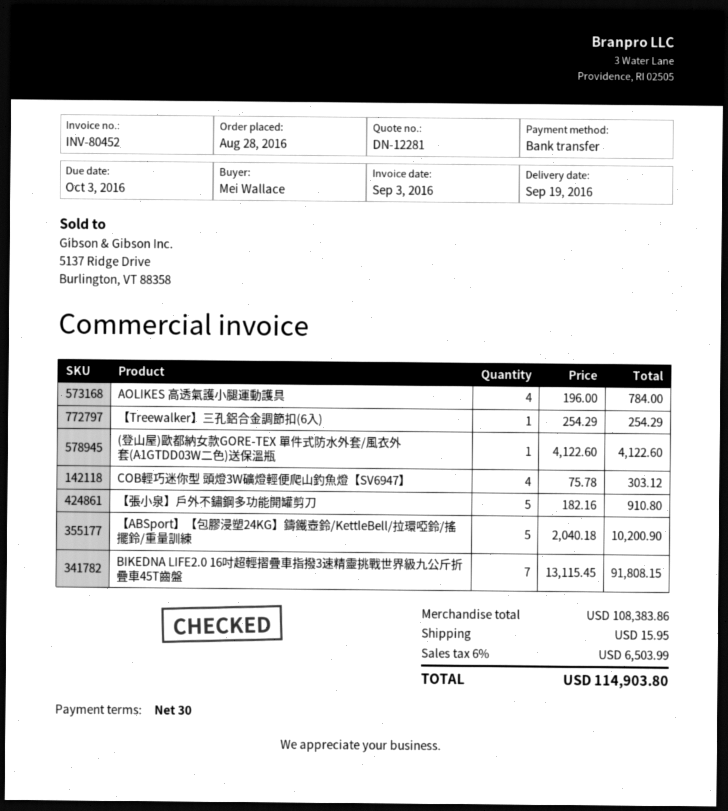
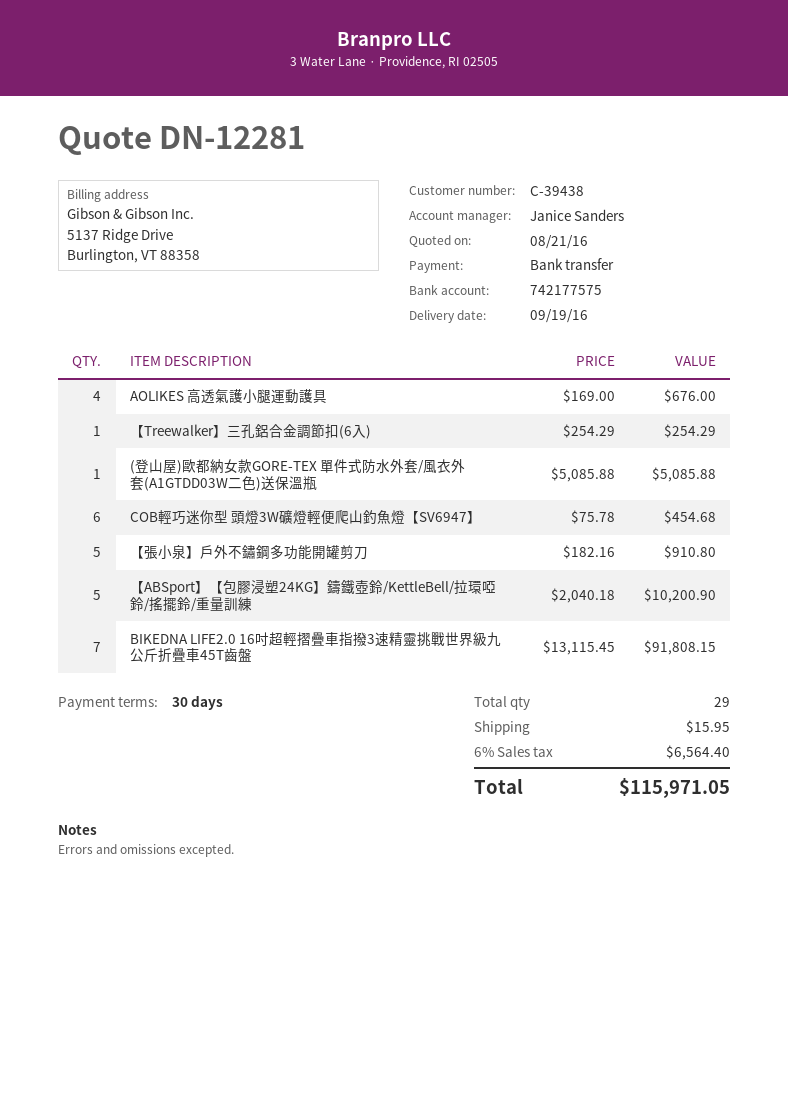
AOLIKES 高透氣護小腿運動護具: 4 x 196.00 = 784.00 -> 4 x 169.00 = 676.00
(登山屋)歐都納女款GORE-TEX 單件式防水外套/風衣外套(A1GTDD03W二色)送保溫瓶: 1 x 4122.60 = 4122.60 -> 1 x 5085.88 = 5085.88
COB輕巧迷你型 頭燈3W礦燈輕便爬山釣魚燈【SV6947】: 4 x 75.78 = 303.12 -> 6 x 75.78 = 454.68
tax: 6% = 6503.99 -> 6% = 6564.40
total: 114903.80 -> 115971.05

